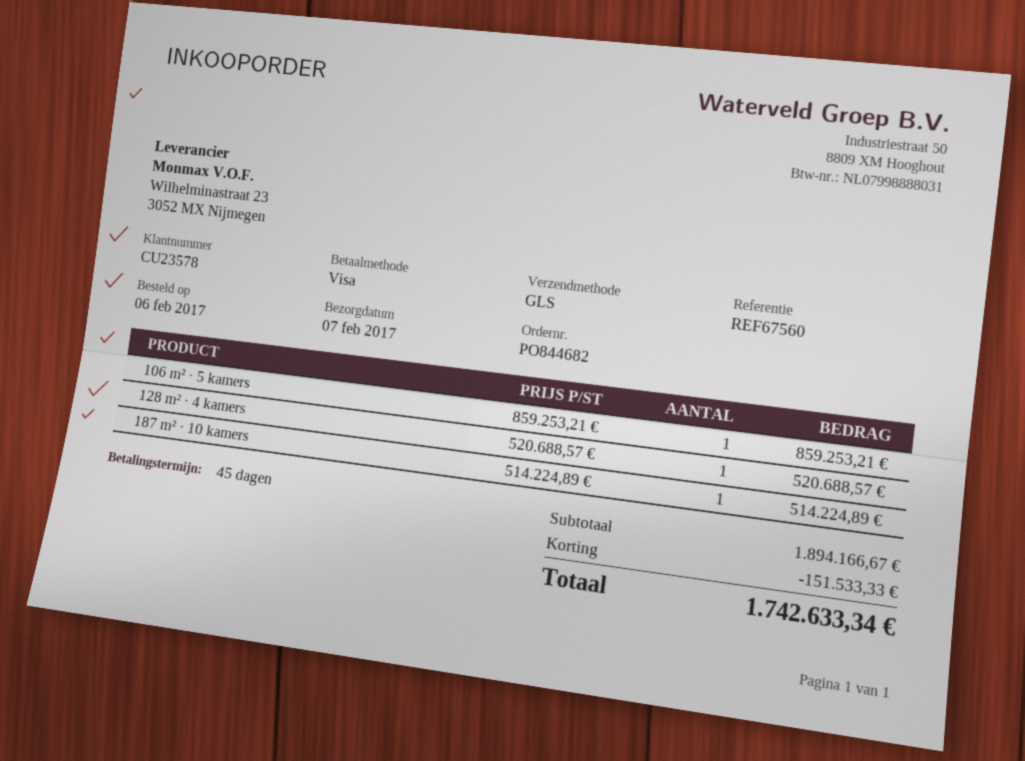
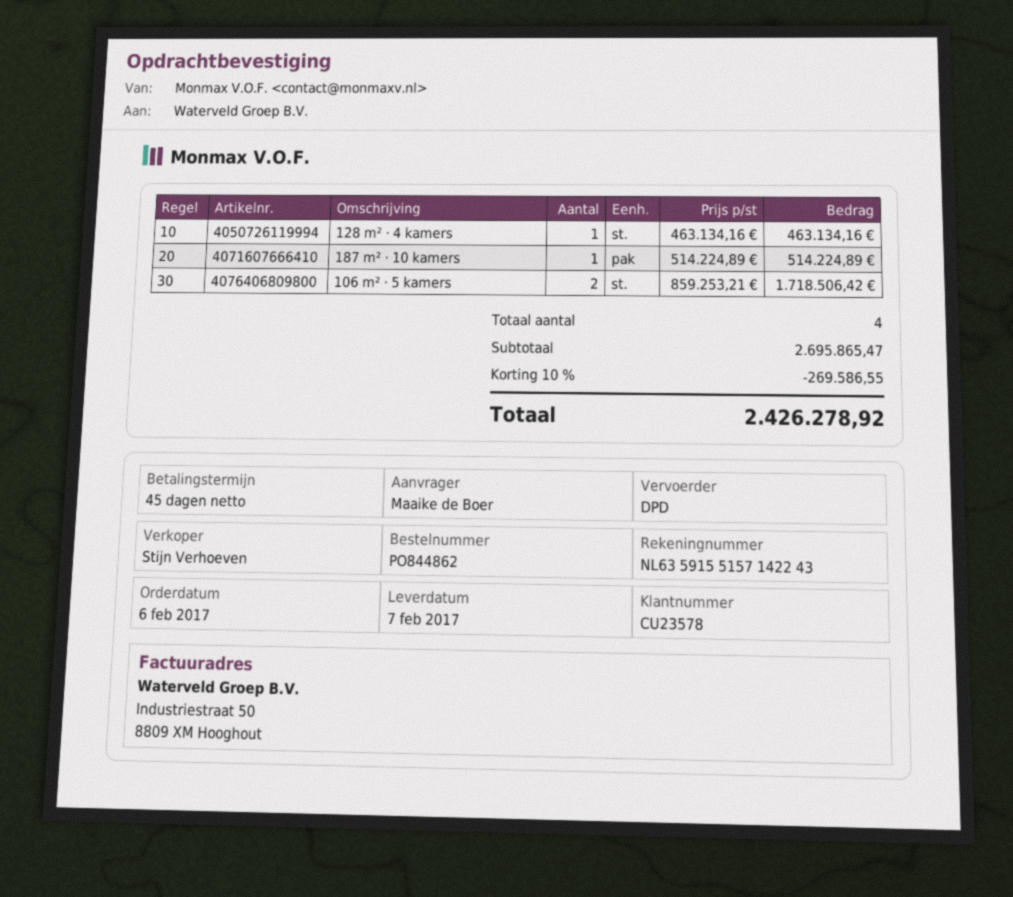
order number: PO844682 -> PO844862
shipping method: GLS -> DPD
106 m² · 5 kamers: 1 x 859253.21 = 859253.21 -> 2 x 859253.21 = 1718506.42
128 m² · 4 kamers: 1 x 520688.57 = 520688.57 -> 1 x 463134.16 = 463134.16
subtotal: 1894166.67 -> 2695865.47
discount: 151533.33 -> 269586.55
total: 1742633.34 -> 2426278.92

